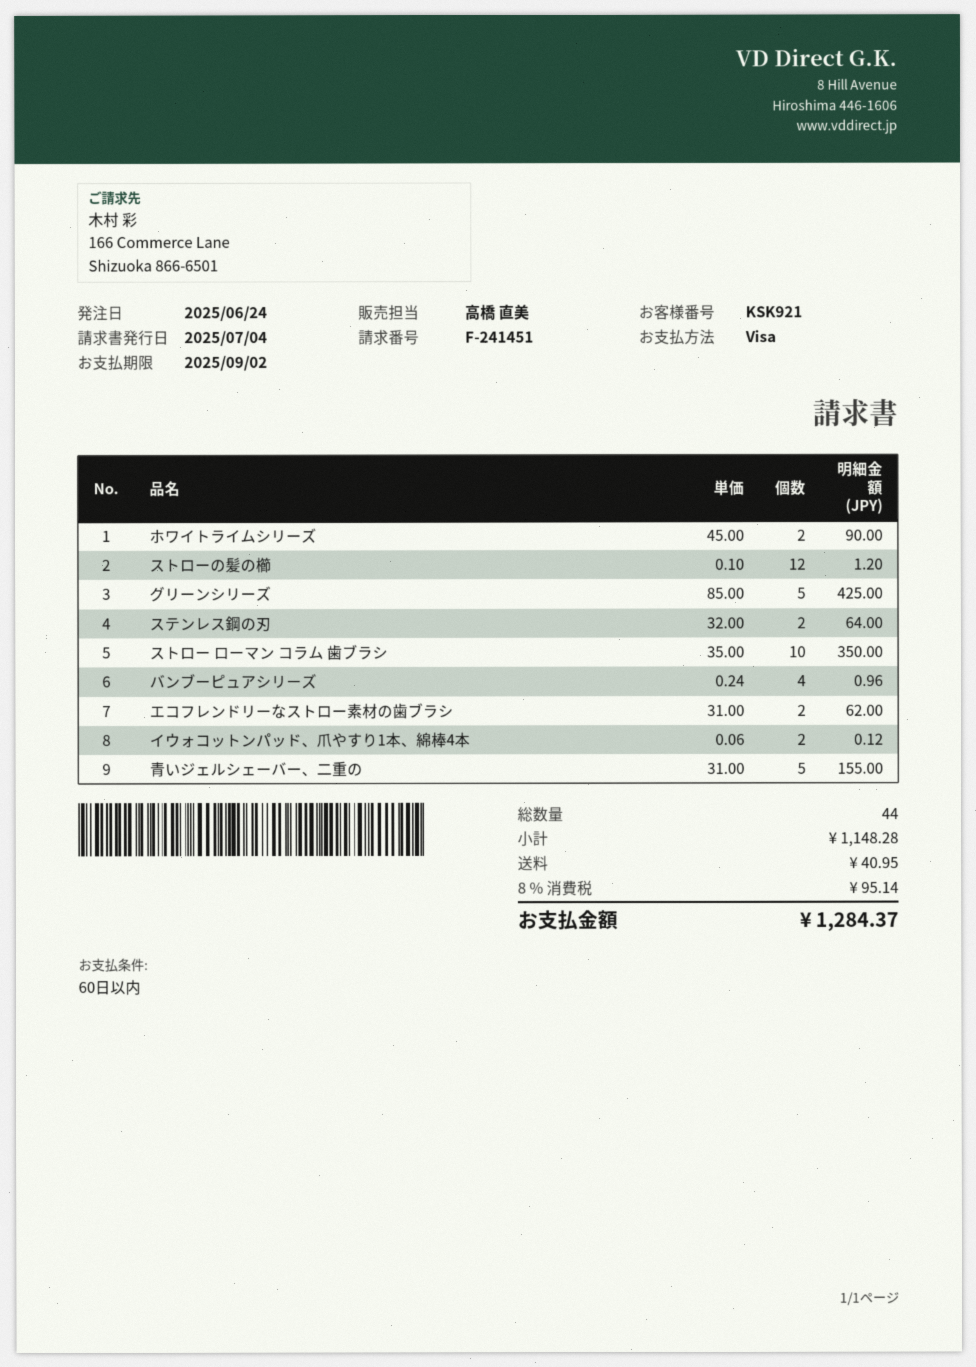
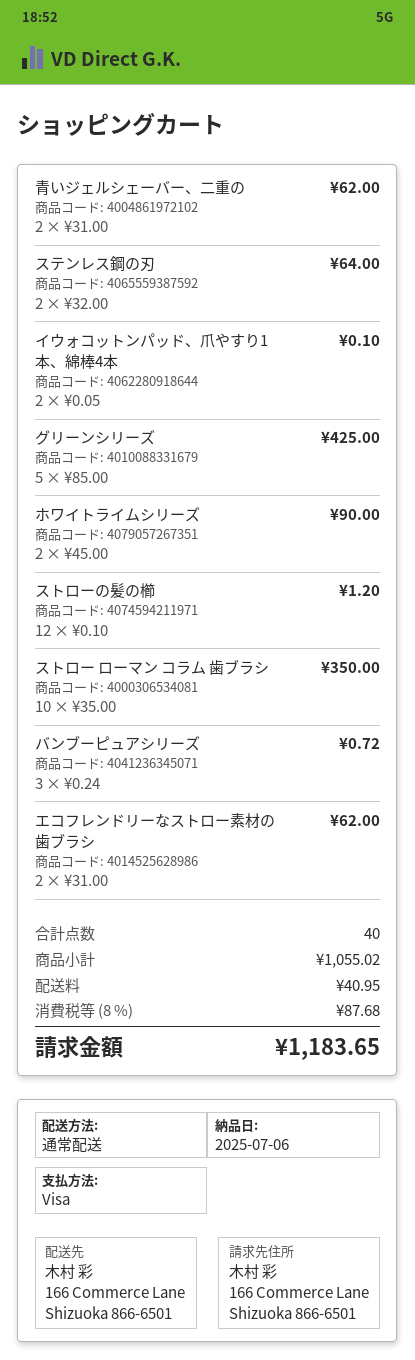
バンブーピュアシリーズ: 4 x 0.24 = 0.96 -> 3 x 0.24 = 0.72
イウォコットンパッド、爪やすり1本、綿棒4本: 2 x 0.06 = 0.12 -> 2 x 0.05 = 0.10
青いジェルシェーバー、二重の: 5 x 31.00 = 155.00 -> 2 x 31.00 = 62.00
total quantity: 44 -> 40
subtotal: 1148.28 -> 1055.02
tax: 8% = 95.14 -> 8% = 87.68
total: 1284.37 -> 1183.65

